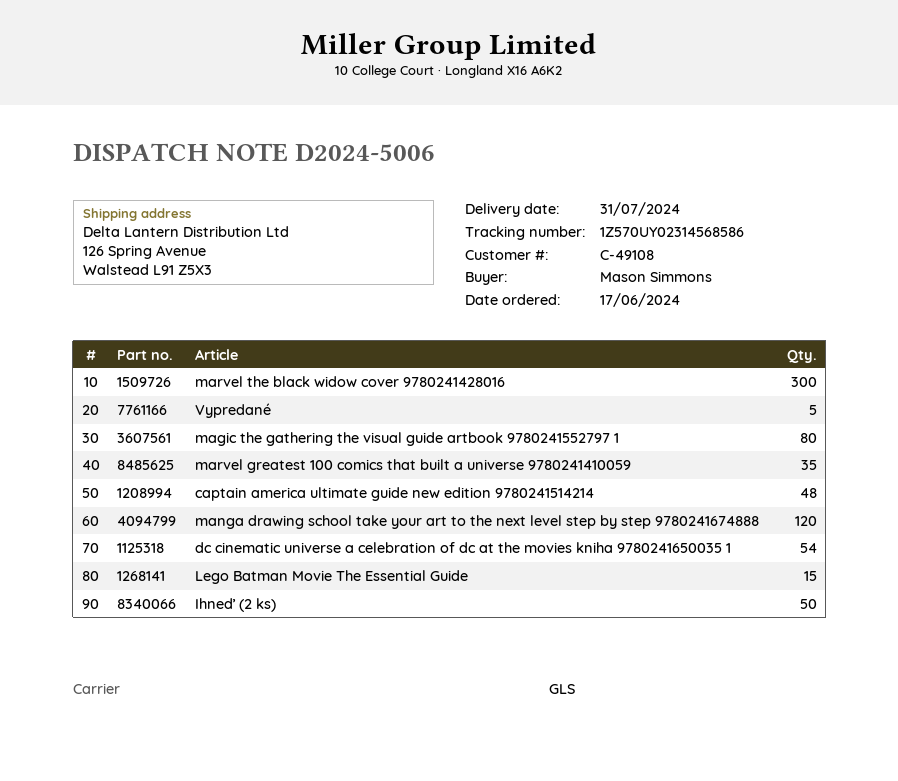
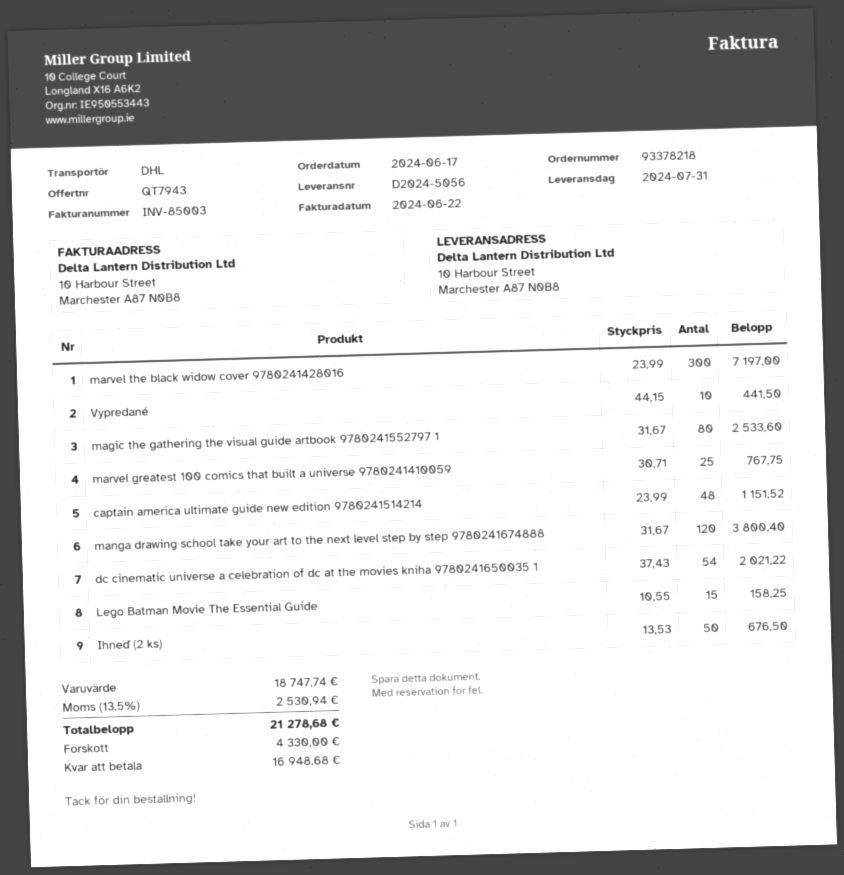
delivery note number: D2024-5006 -> D2024-5056
shipping method: GLS -> DHL
ship to: 126 Spring Avenue, Walstead L91 Z5X3 -> 10 Harbour Street, Marchester A87 N0B8
Vypredané: 5 -> 10
marvel greatest 100 comics that built a universe 9780241410059: 35 -> 25

